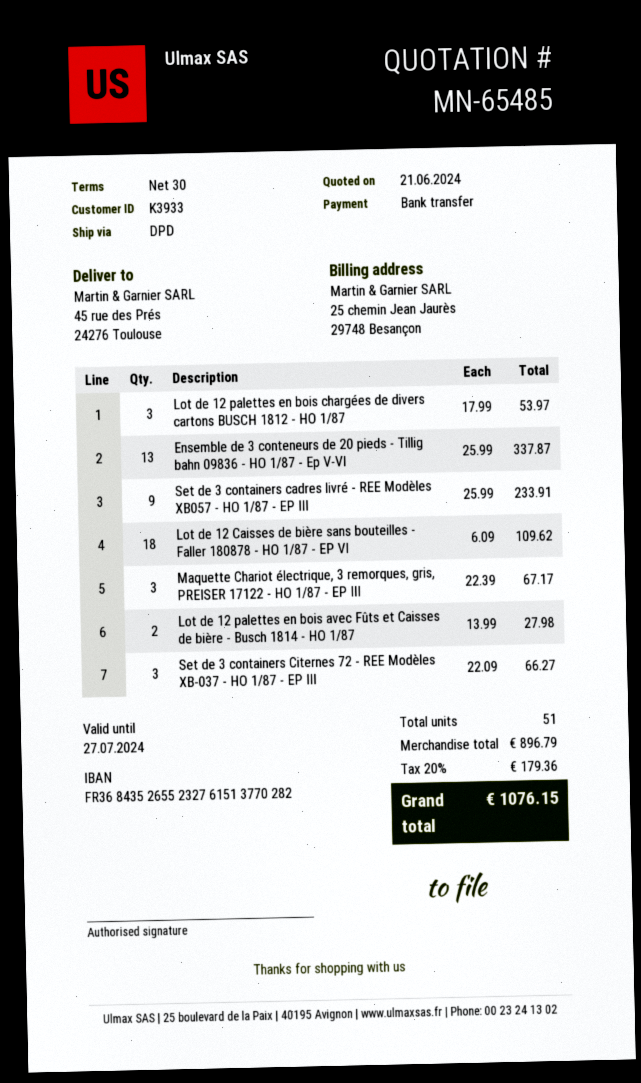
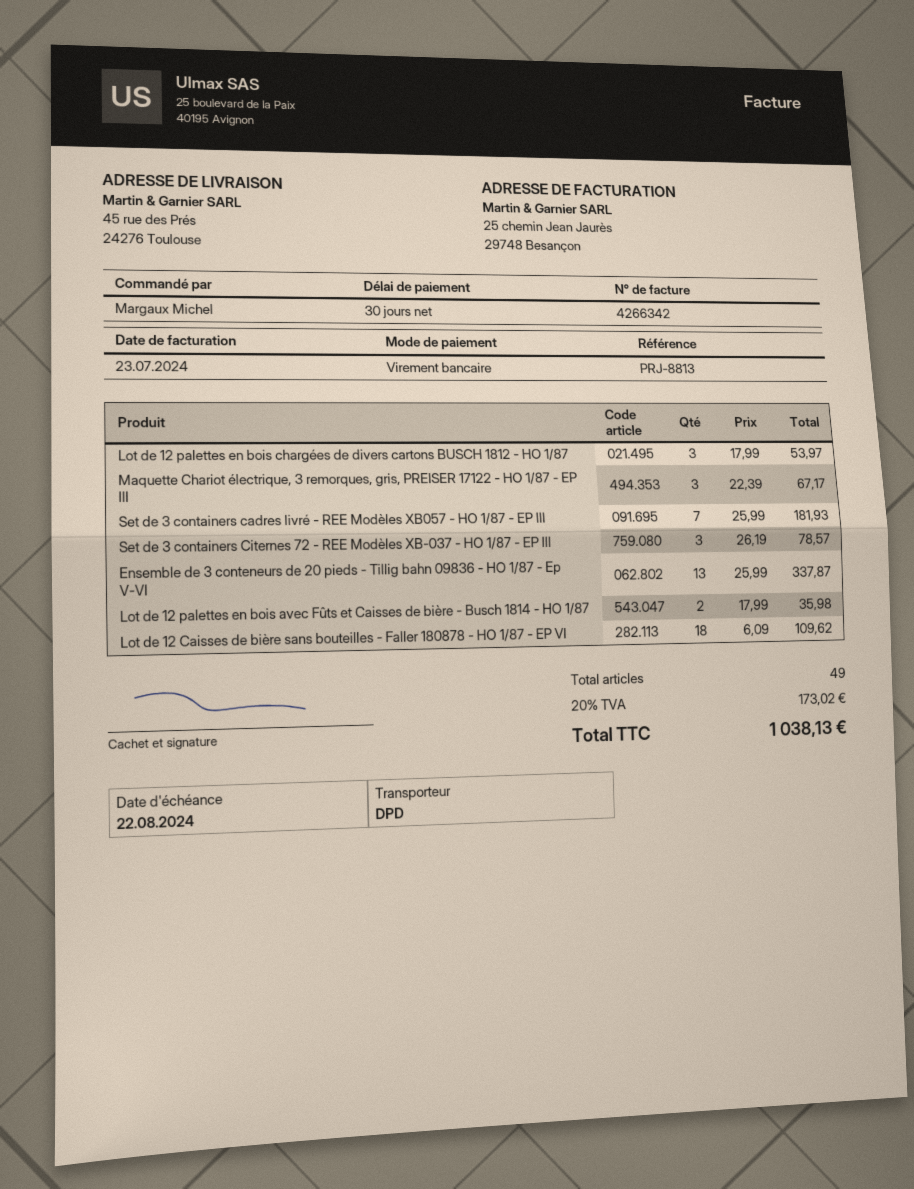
Set de 3 containers cadres livré - REE Modèles XB057 - HO 1/87 - EP III: 9 x 25.99 = 233.91 -> 7 x 25.99 = 181.93
Lot de 12 palettes en bois avec Fûts et Caisses de bière - Busch 1814 - HO 1/87: 2 x 13.99 = 27.98 -> 2 x 17.99 = 35.98
Set de 3 containers Citernes 72 - REE Modèles XB-037 - HO 1/87 - EP III: 3 x 22.09 = 66.27 -> 3 x 26.19 = 78.57
total quantity: 51 -> 49
tax: 20% = 179.36 -> 20% = 173.02
total: 1076.15 -> 1038.13

